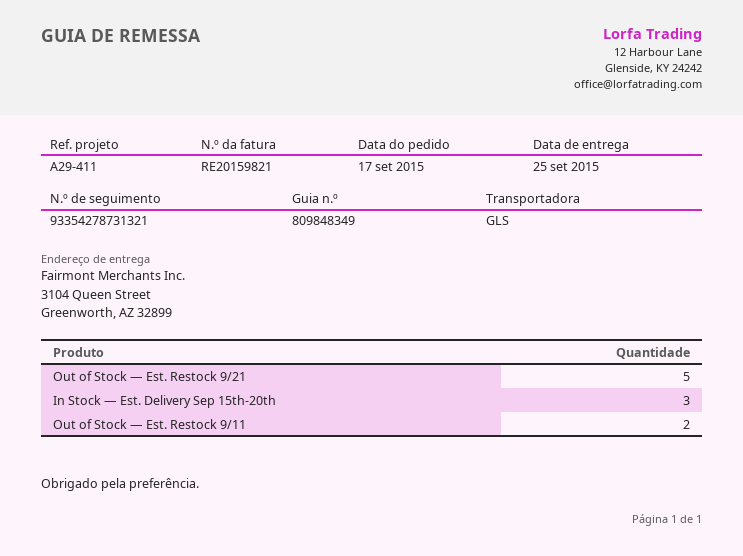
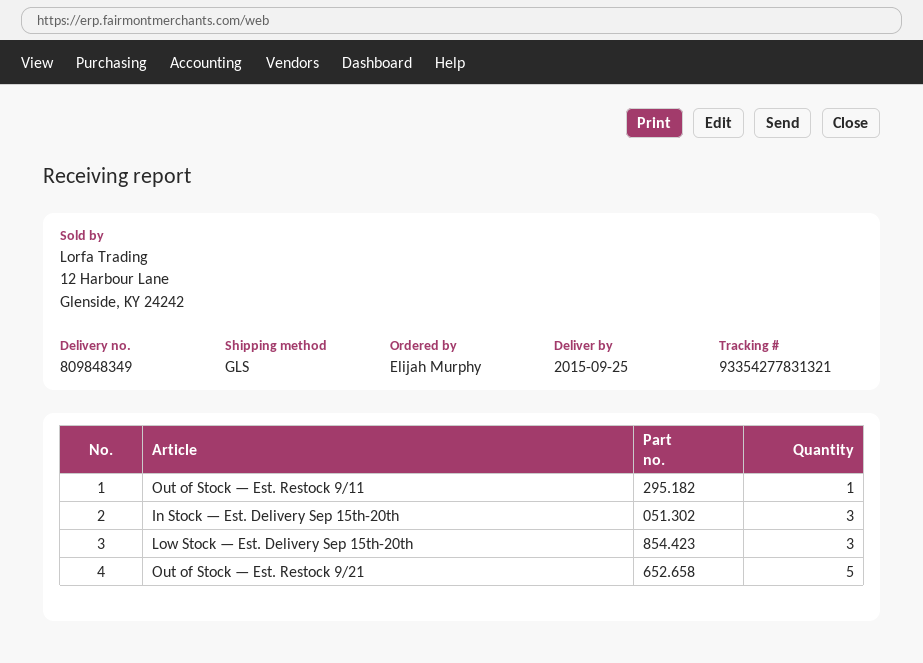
tracking number: 93354278731321 -> 93354277831321
Out of Stock — Est. Restock 9/11: 2 -> 1
Low Stock — Est. Delivery Sep 15th-20th: none -> 3

